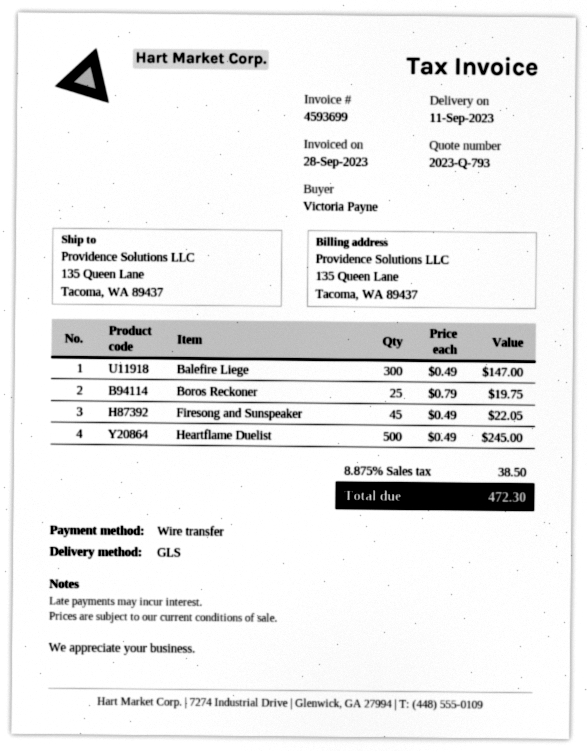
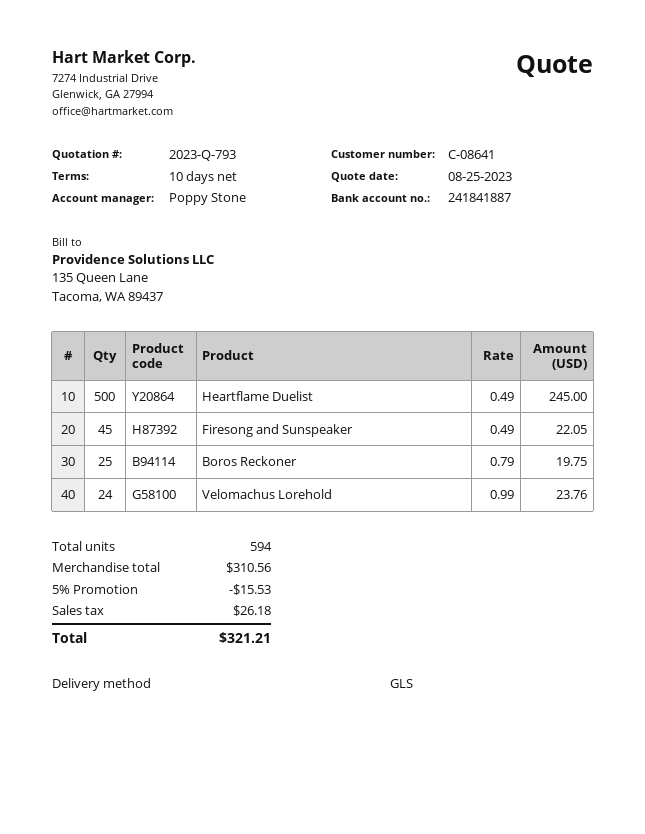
Balefire Liege: 300 x 0.49 = 147.00 -> none
Velomachus Lorehold: none -> 24 x 0.99 = 23.76
discount: none -> 5% = 15.53
tax: 38.50 -> 26.18
total: 472.30 -> 321.21

